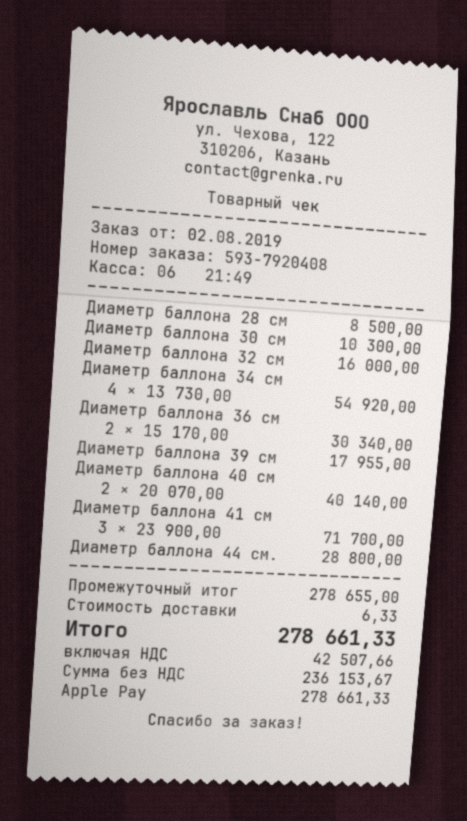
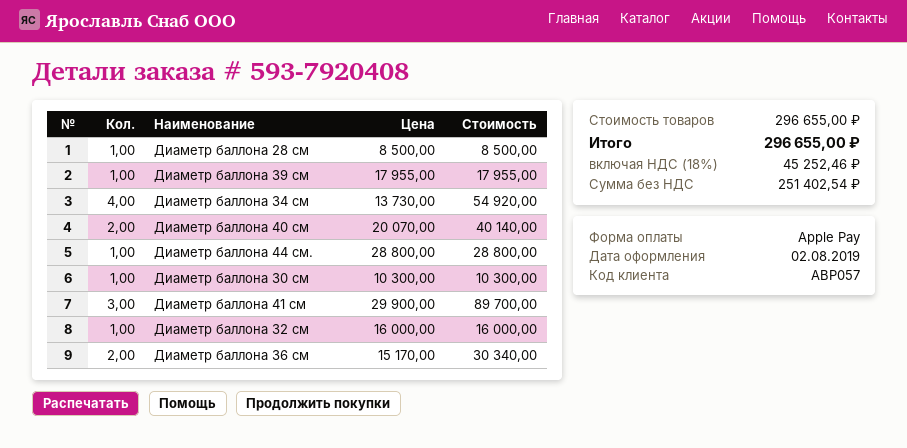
Диаметр баллона 41 см: 3 x 23900.00 = 71700.00 -> 3 x 29900.00 = 89700.00
subtotal: 278655.00 -> 296655.00
shipping: 6.33 -> none
net: 236153.67 -> 251402.54
tax: 42507.66 -> 45252.46
total: 278661.33 -> 296655.00

